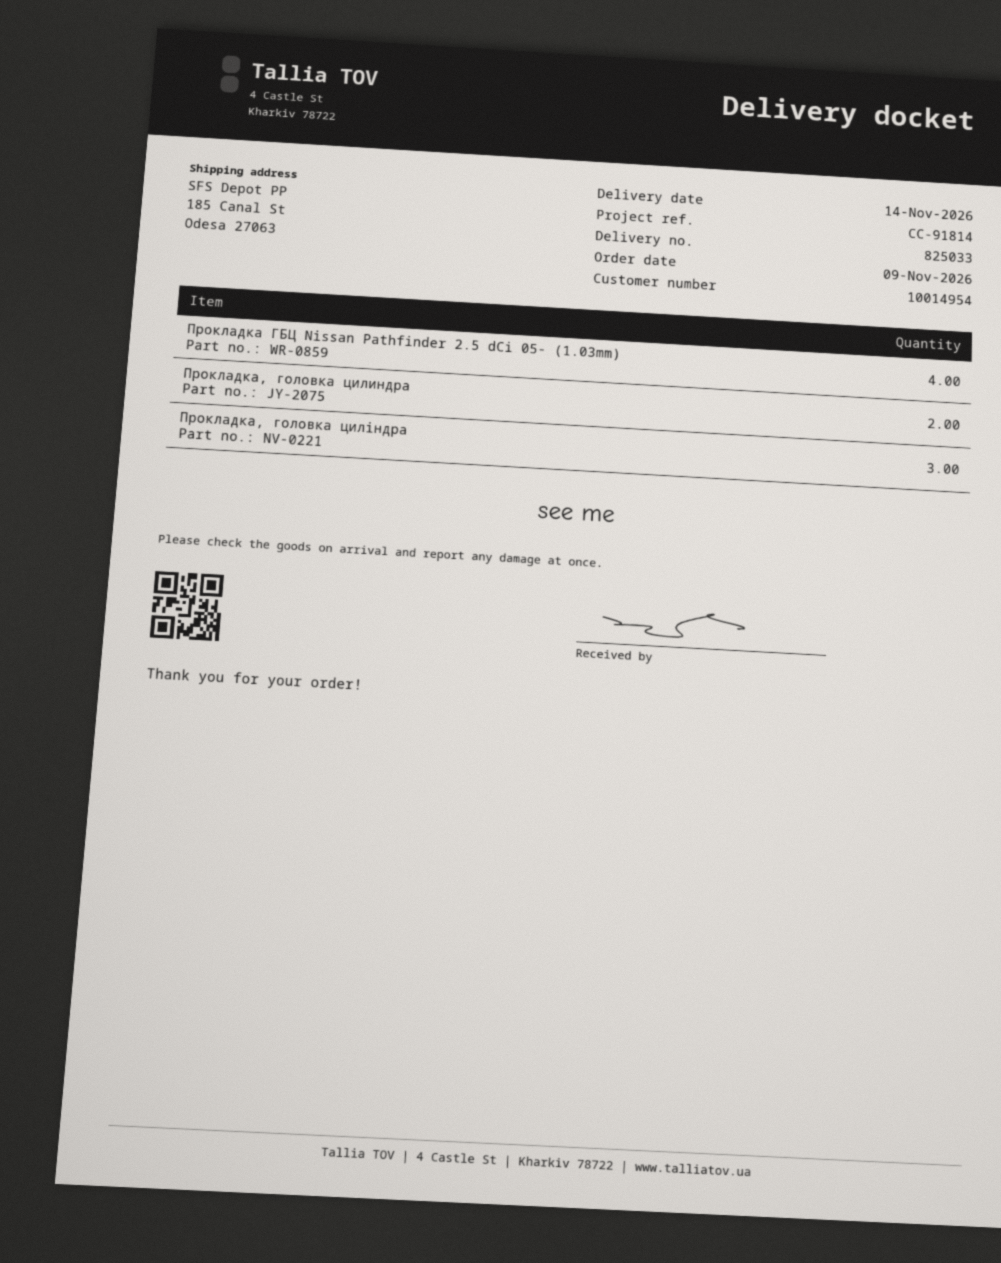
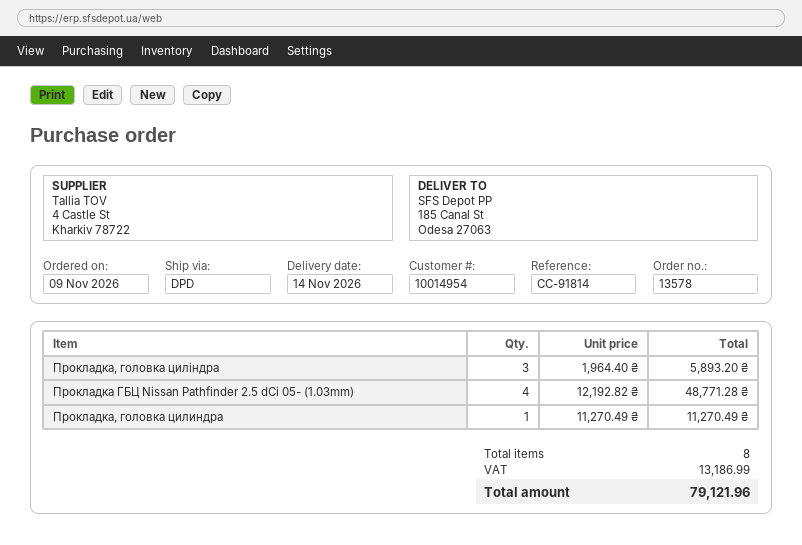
Прокладка, головка цилиндра: 2 -> 1

